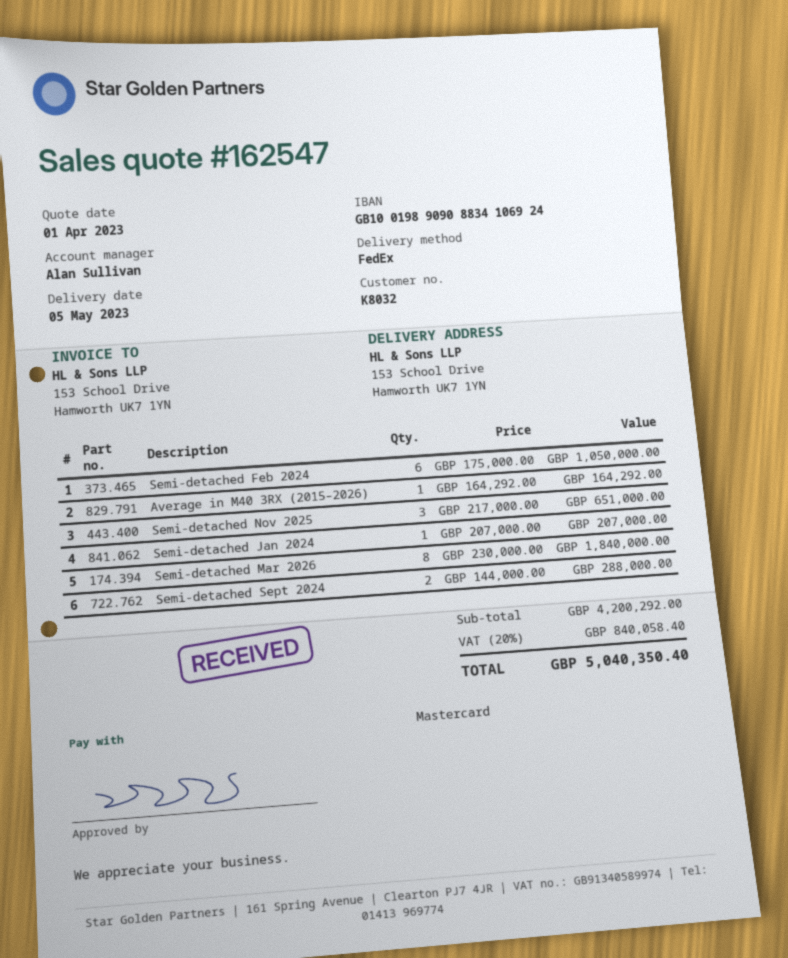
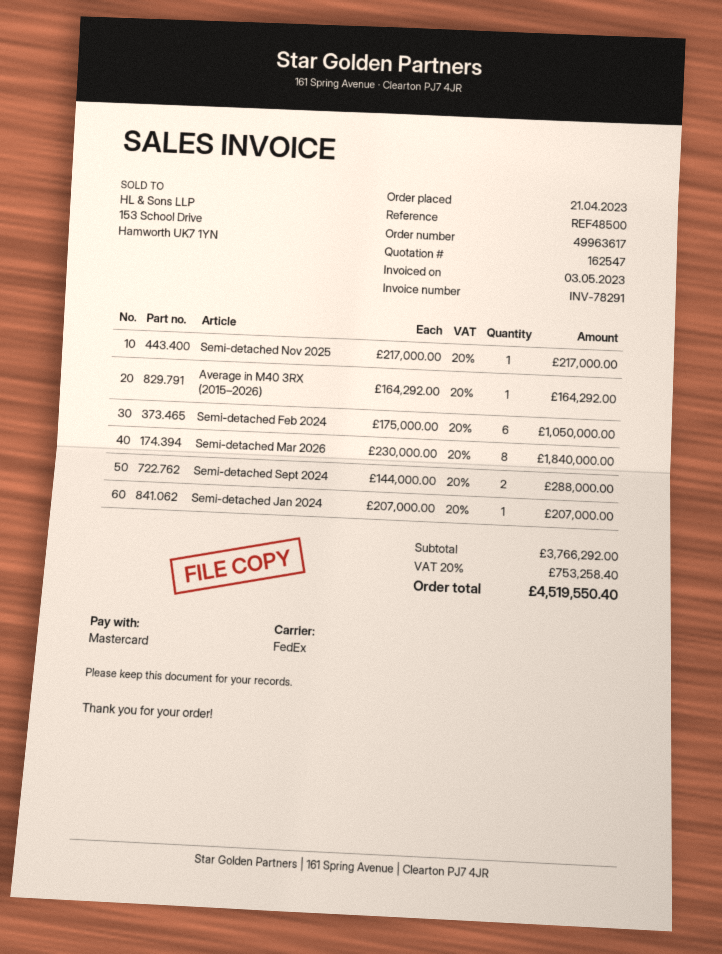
Semi-detached Nov 2025: 3 x 217000.00 = 651000.00 -> 1 x 217000.00 = 217000.00
subtotal: 4200292.00 -> 3766292.00
tax: 20% = 840058.40 -> 20% = 753258.40
total: 5040350.40 -> 4519550.40

